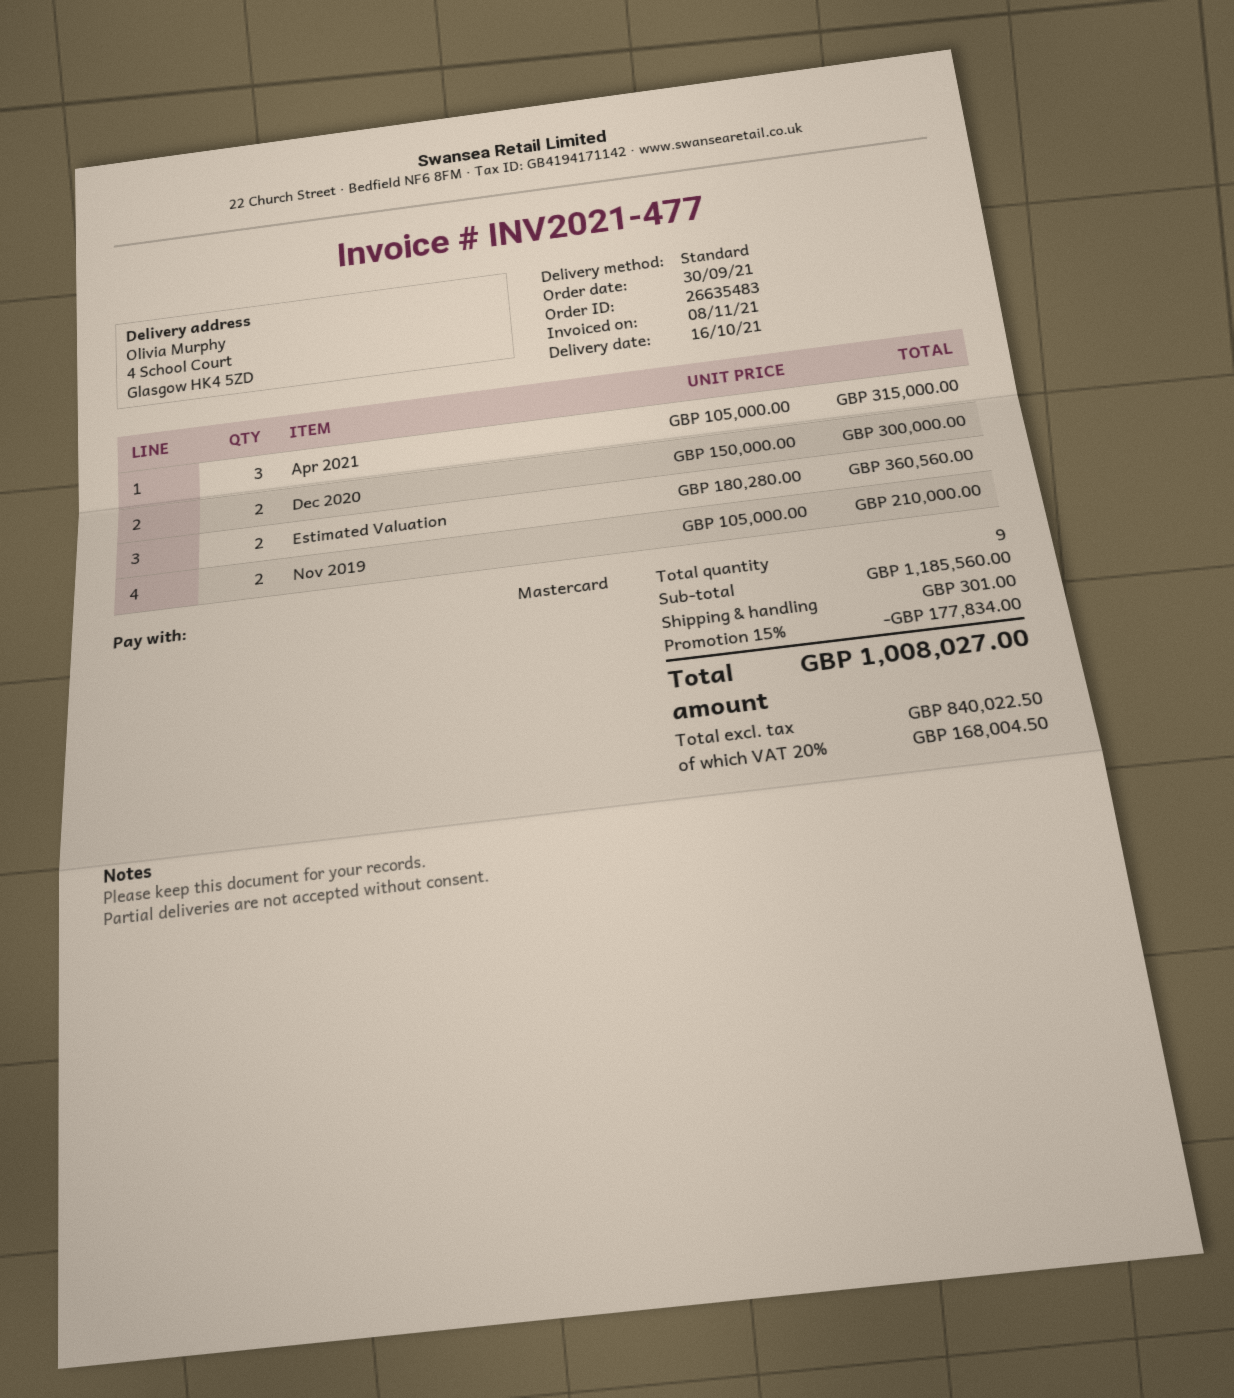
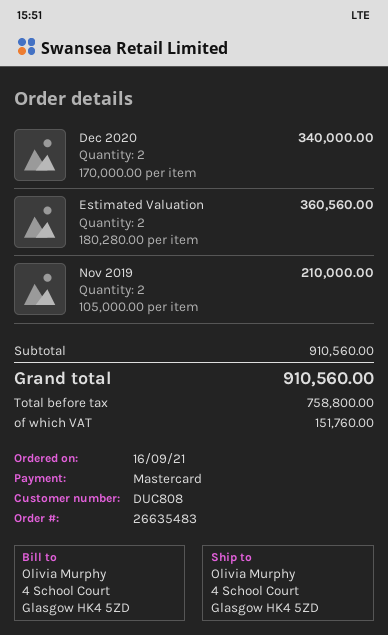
order date: 2021-09-30 -> 2021-09-16
Apr 2021: 3 x 105000.00 = 315000.00 -> none
Dec 2020: 2 x 150000.00 = 300000.00 -> 2 x 170000.00 = 340000.00
subtotal: 1185560.00 -> 910560.00
discount: 15% = 177834.00 -> none
shipping: 301.00 -> none
net: 840022.50 -> 758800.00
tax: 168004.50 -> 151760.00
total: 1008027.00 -> 910560.00

